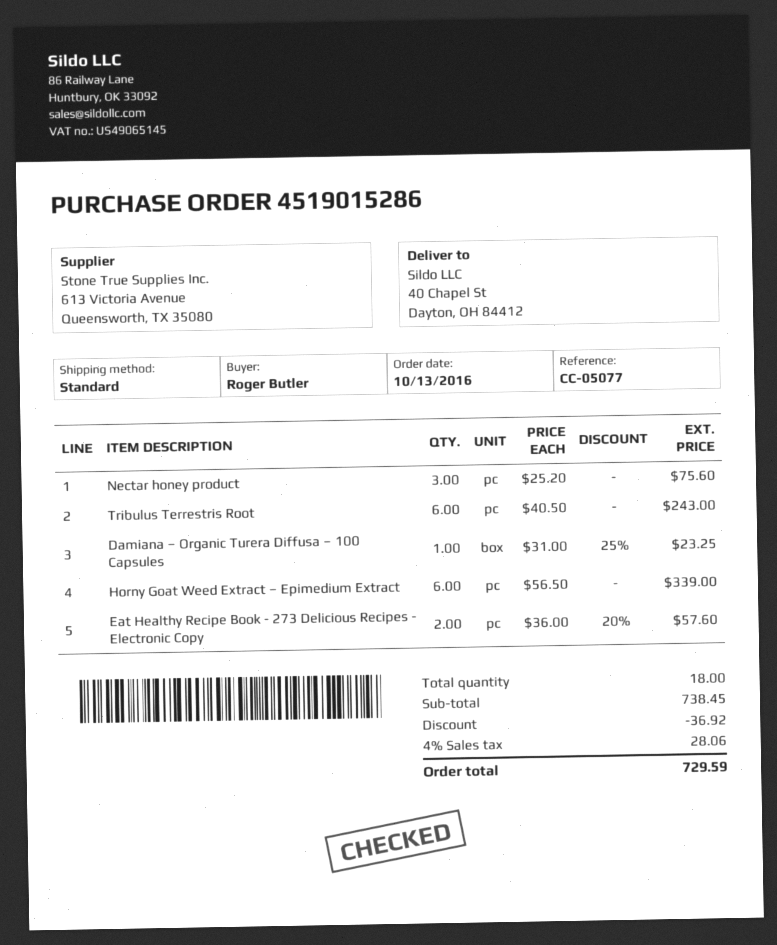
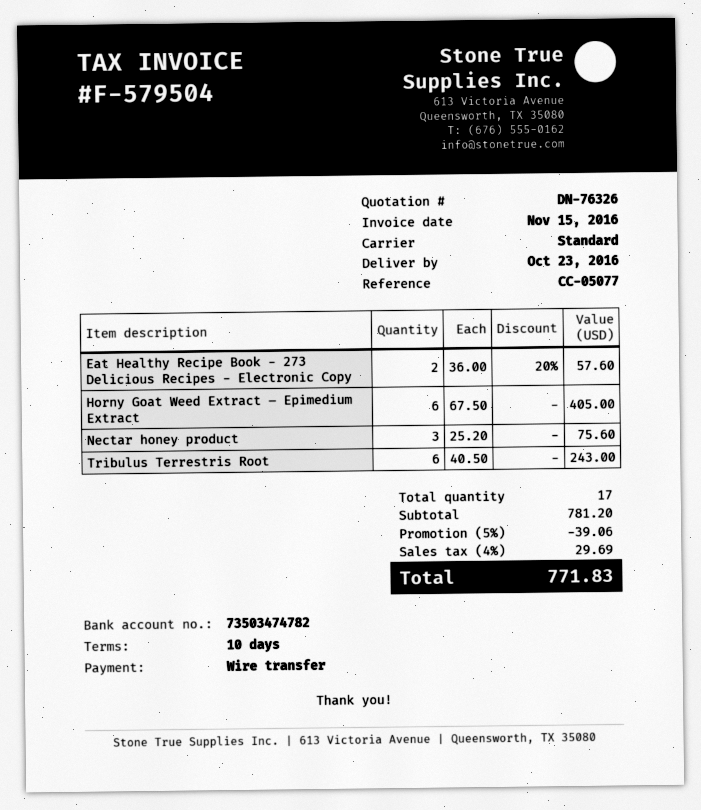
Damiana – Organic Turera Diffusa – 100 Capsules: 1 x 31.00 - 25% = 23.25 -> none
Horny Goat Weed Extract – Epimedium Extract: 6 x 56.50 = 339.00 -> 6 x 67.50 = 405.00
total quantity: 18 -> 17
subtotal: 738.45 -> 781.20
discount: 36.92 -> 39.06
tax: 4% = 28.06 -> 4% = 29.69
total: 729.59 -> 771.83

